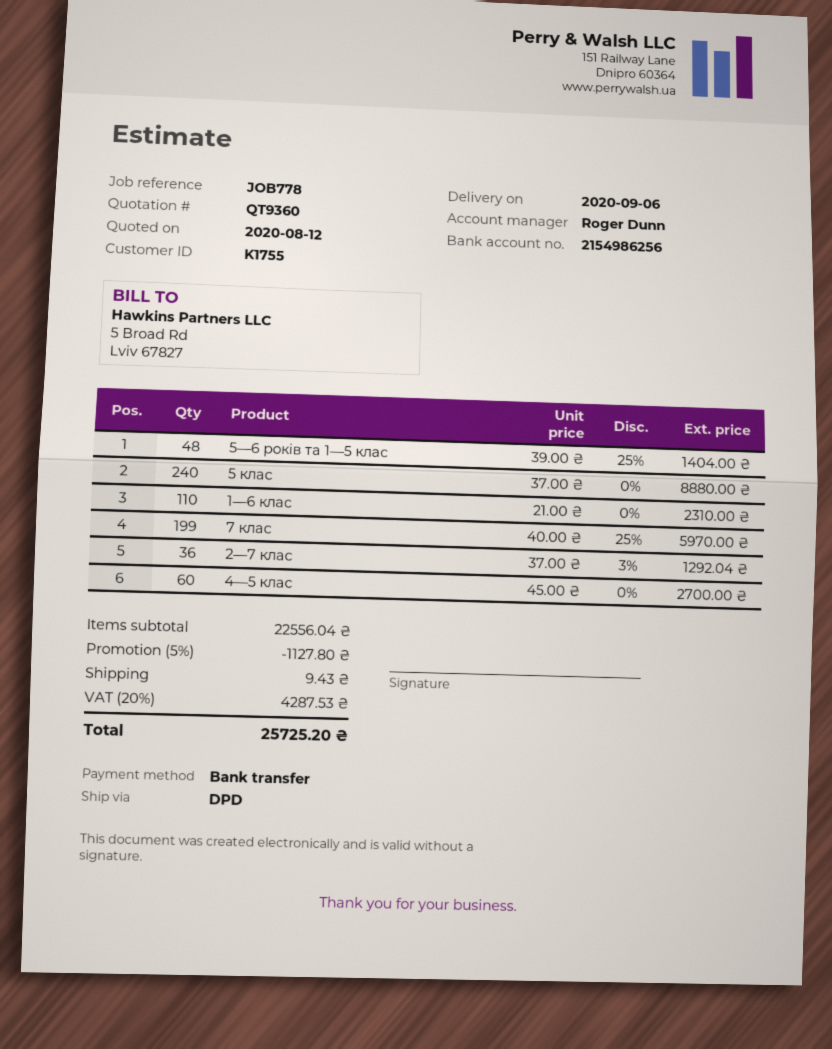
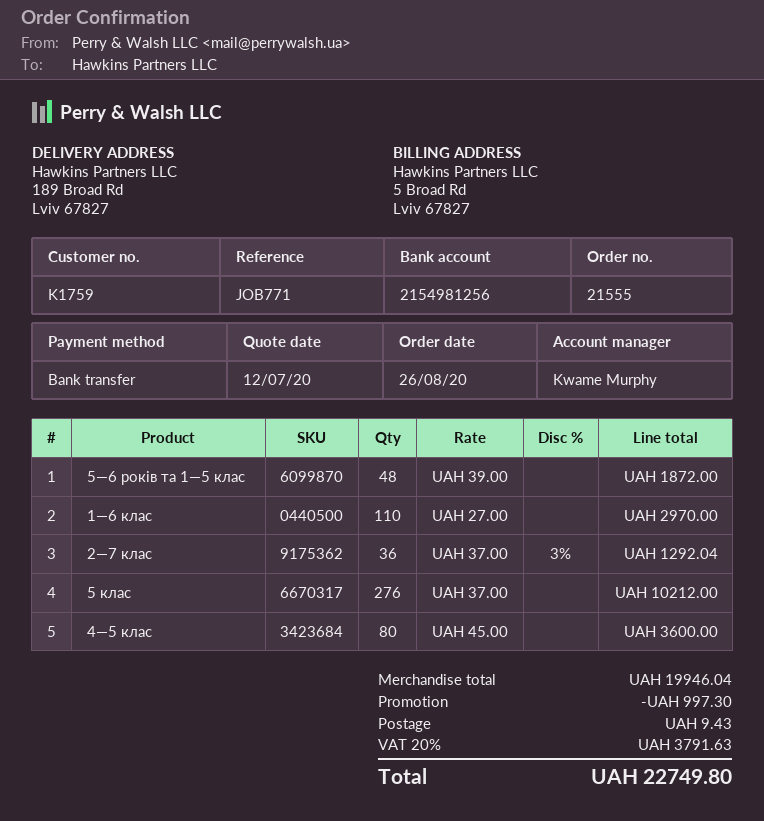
quote date: 2020-08-12 -> 2020-07-12
customer number: K1755 -> K1759
reference: JOB778 -> JOB771
sales rep: Roger Dunn -> Kwame Murphy
bank account: 2154986256 -> 2154981256
5—6 років та 1—5 клас: 48 x 39.00 - 25% = 1404.00 -> 48 x 39.00 = 1872.00
5 клас: 240 x 37.00 = 8880.00 -> 276 x 37.00 = 10212.00
1—6 клас: 110 x 21.00 = 2310.00 -> 110 x 27.00 = 2970.00
7 клас: 199 x 40.00 - 25% = 5970.00 -> none
4—5 клас: 60 x 45.00 = 2700.00 -> 80 x 45.00 = 3600.00
subtotal: 22556.04 -> 19946.04
discount: 1127.80 -> 997.30
tax: 20% = 4287.53 -> 20% = 3791.63
total: 25725.20 -> 22749.80

